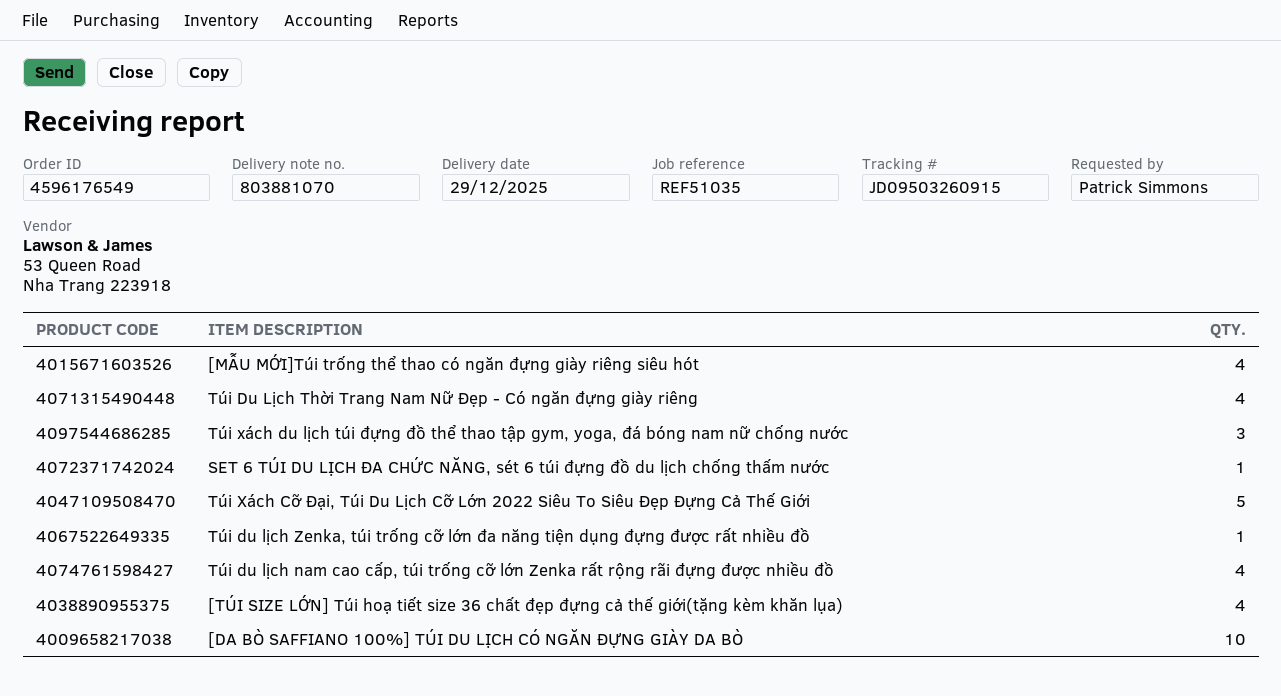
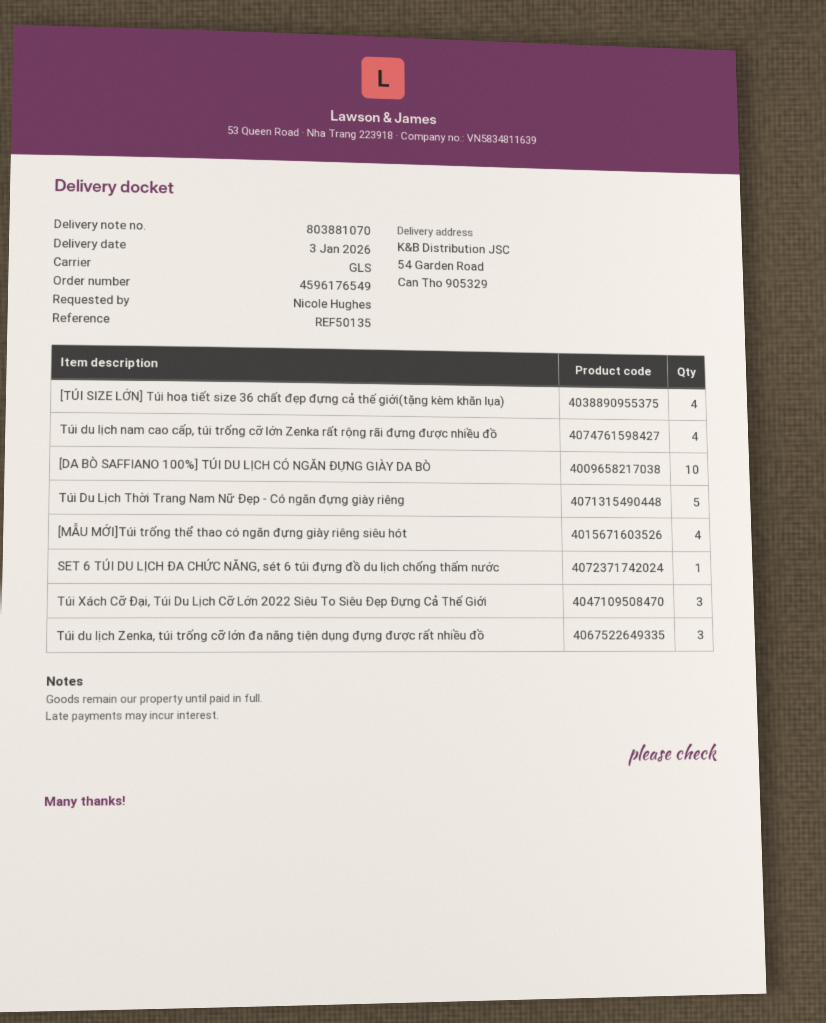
delivery date: 2025-12-29 -> 2026-01-03
reference: REF51035 -> REF50135
ordered by: Patrick Simmons -> Nicole Hughes
Túi Du Lịch Thời Trang Nam Nữ Đẹp - Có ngăn đựng giày riêng: 4 -> 5
Túi xách du lịch túi đựng đồ thể thao tập gym, yoga, đá bóng nam nữ chống nước: 3 -> none
Túi Xách Cỡ Đại, Túi Du Lịch Cỡ Lớn 2022 Siêu To Siêu Đẹp Đựng Cả Thế Giới: 5 -> 3
Túi du lịch Zenka, túi trống cỡ lớn đa năng tiện dụng đựng được rất nhiều đồ: 1 -> 3

